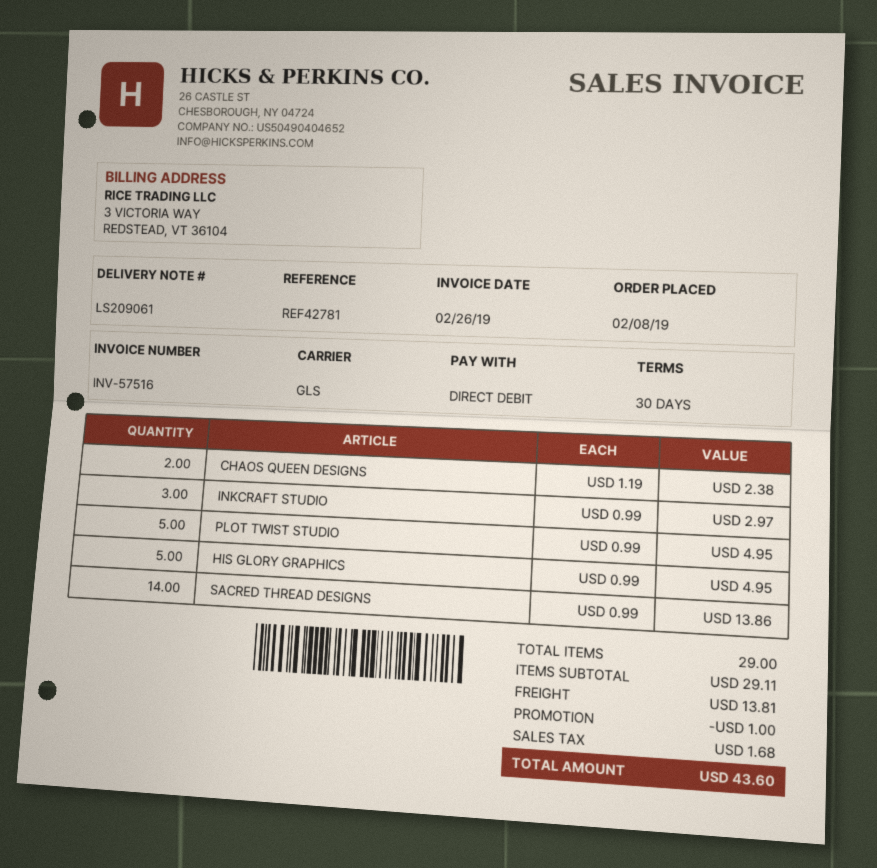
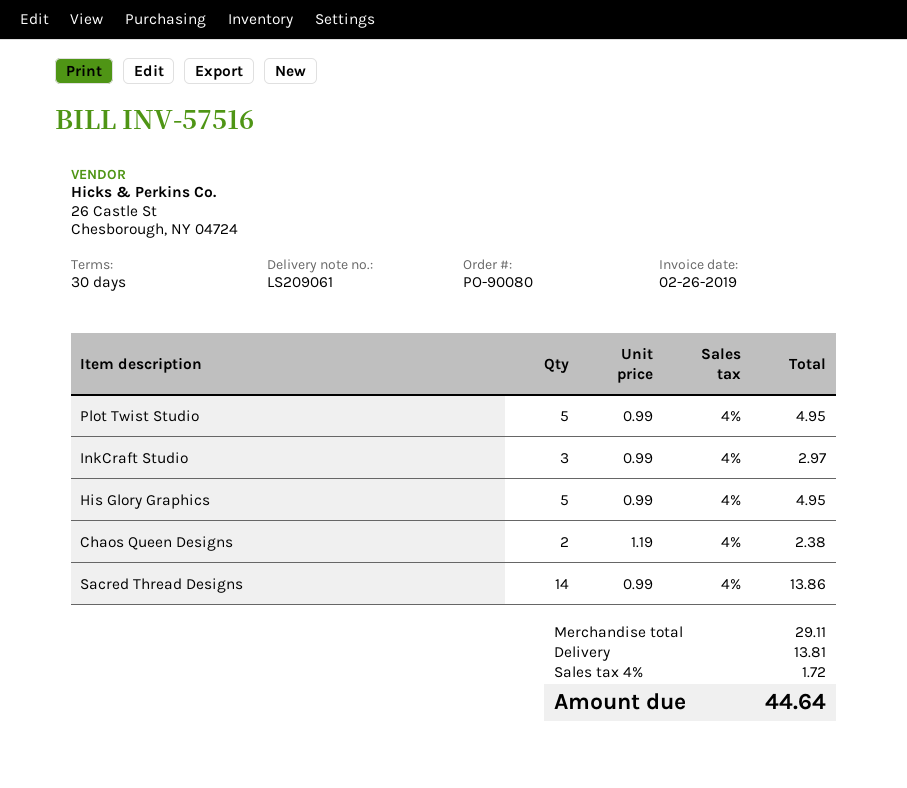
discount: 1.00 -> none
tax: 1.68 -> 1.72
total: 43.60 -> 44.64

